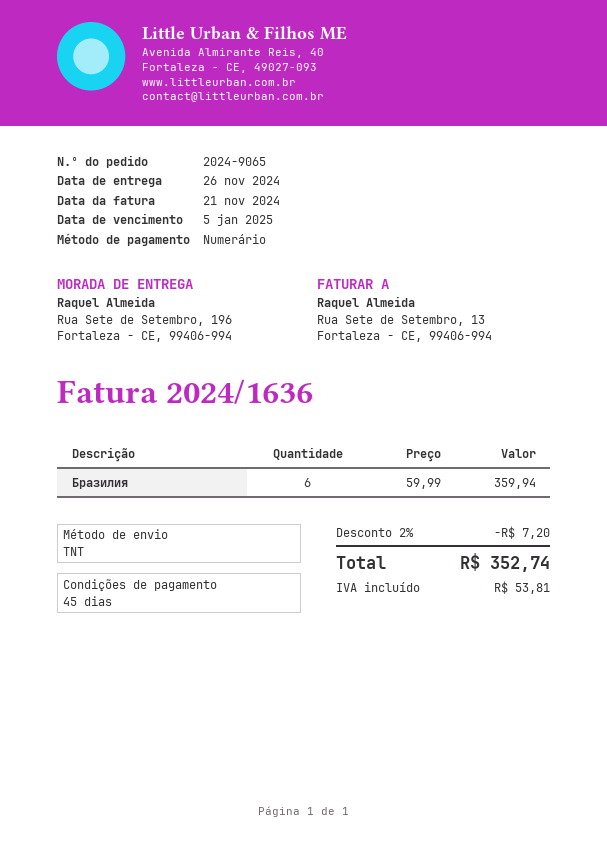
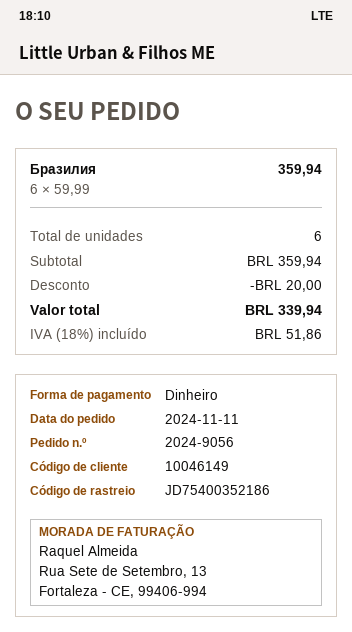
order number: 2024-9065 -> 2024-9056
discount: 7.20 -> 20.00
tax: 53.81 -> 51.86
total: 352.74 -> 339.94

